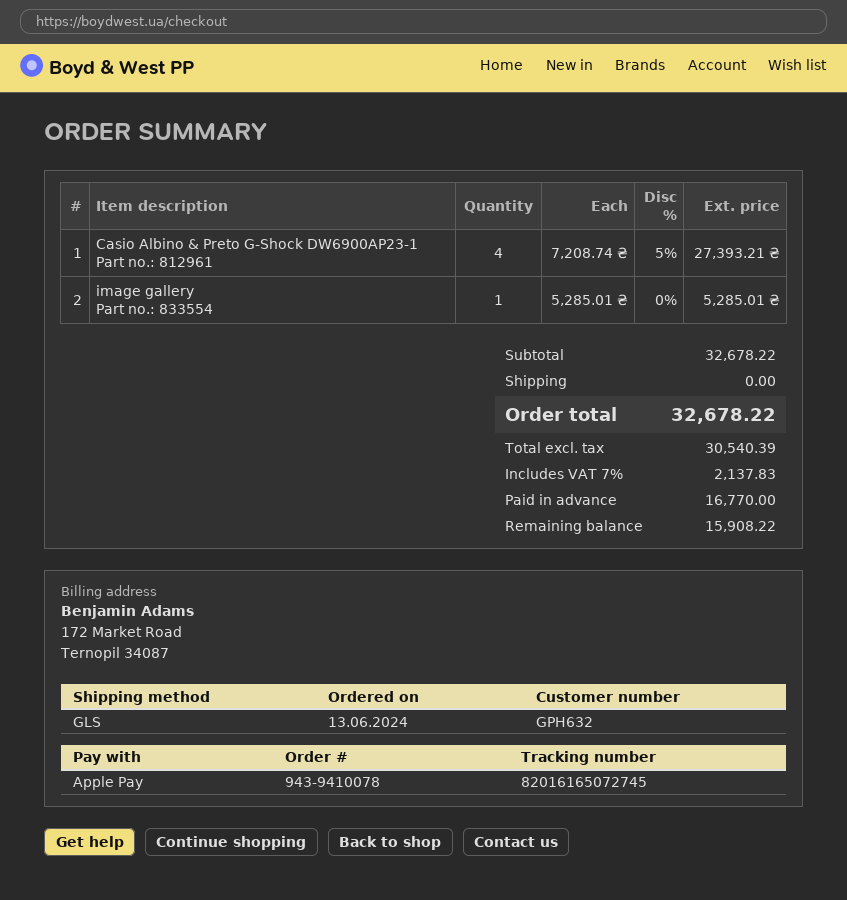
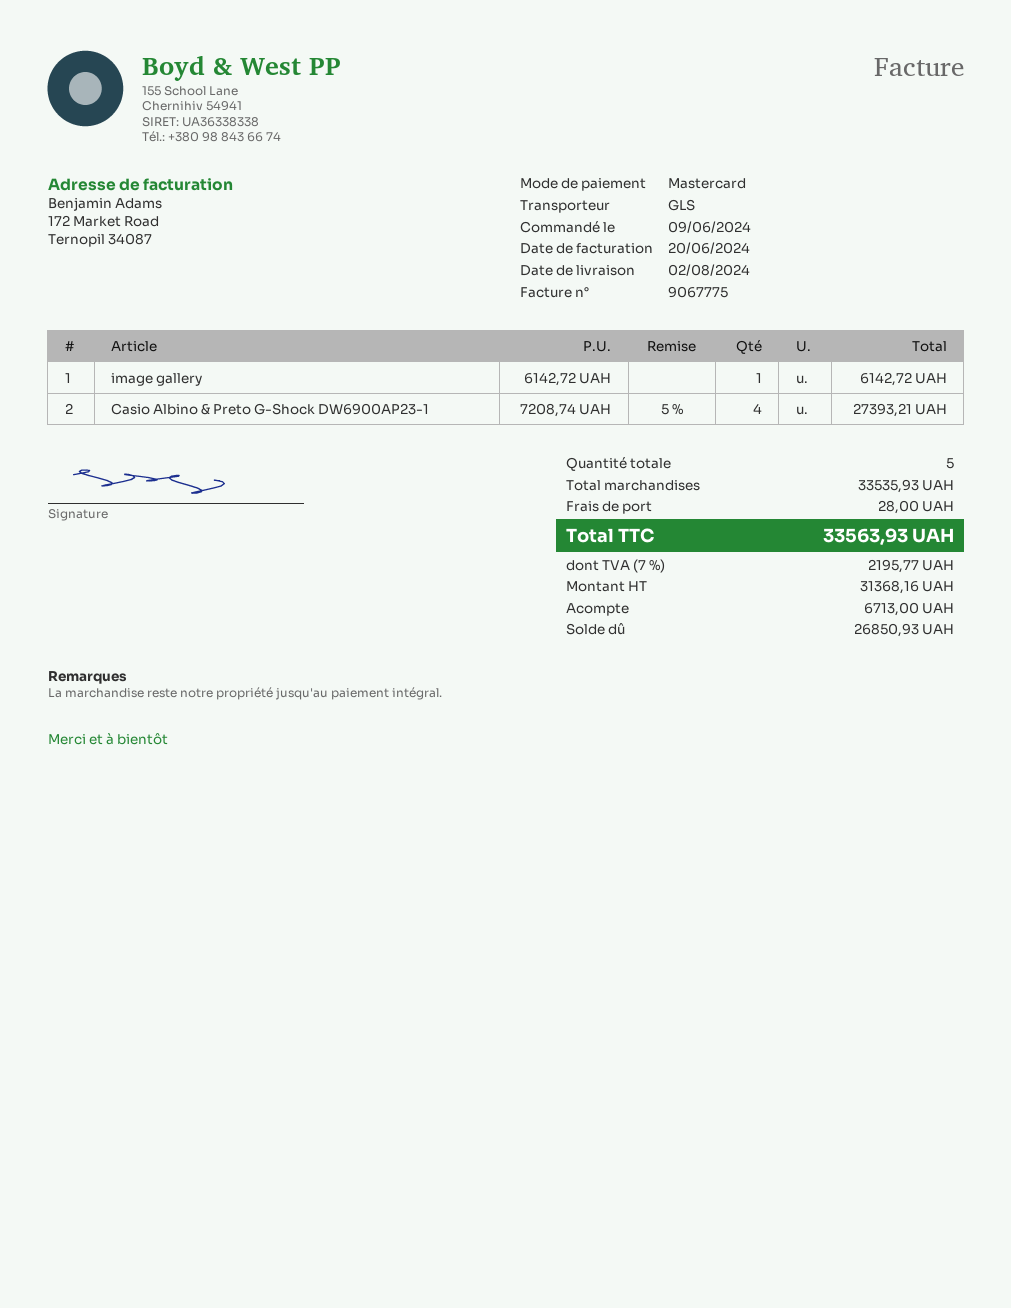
order date: 2024-06-13 -> 2024-06-09
payment method: Apple Pay -> Mastercard
image gallery: 1 x 5285.01 = 5285.01 -> 1 x 6142.72 = 6142.72
subtotal: 32678.22 -> 33535.93
shipping: 0.00 -> 28.00
net: 30540.39 -> 31368.16
tax: 7% = 2137.83 -> 7% = 2195.77
total: 32678.22 -> 33563.93
deposit: 16770.00 -> 6713.00
balance: 15908.22 -> 26850.93

